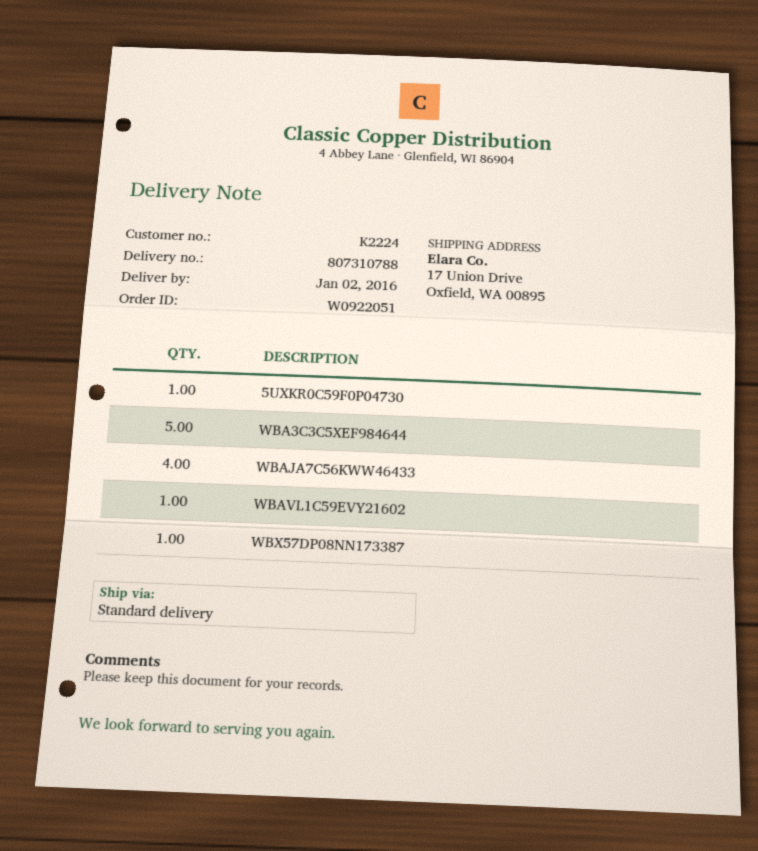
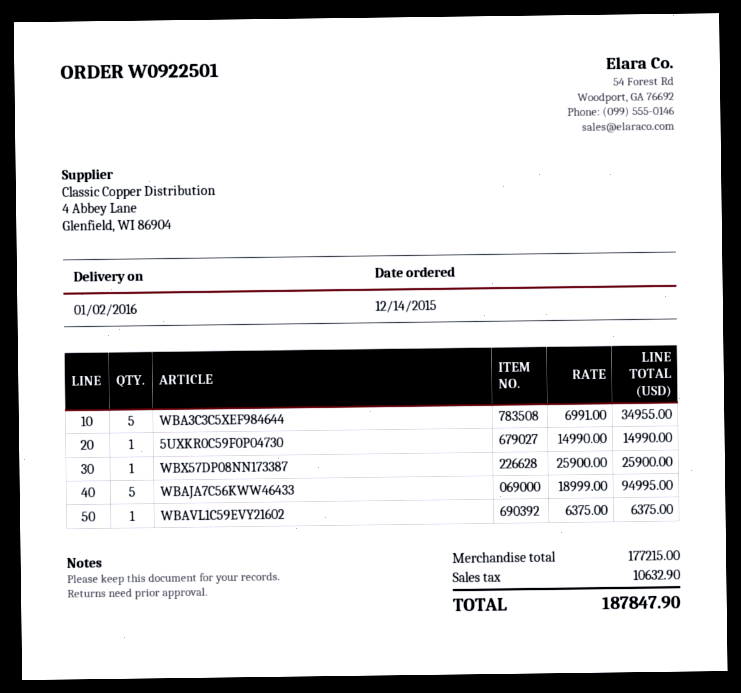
order number: W0922051 -> W0922501
WBAJA7C56KWW46433: 4 -> 5

